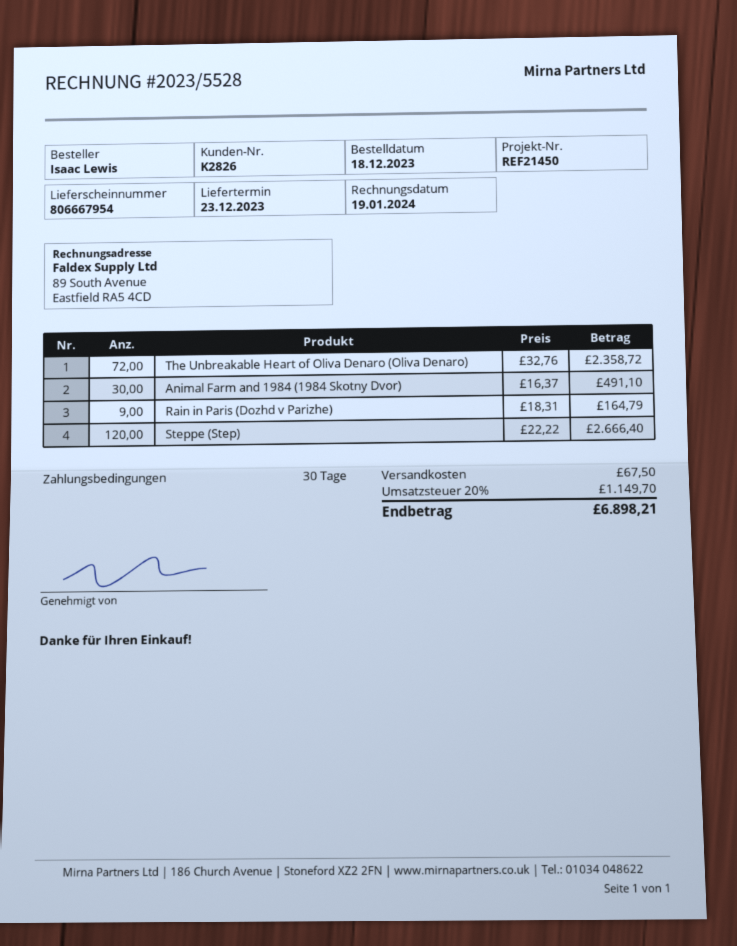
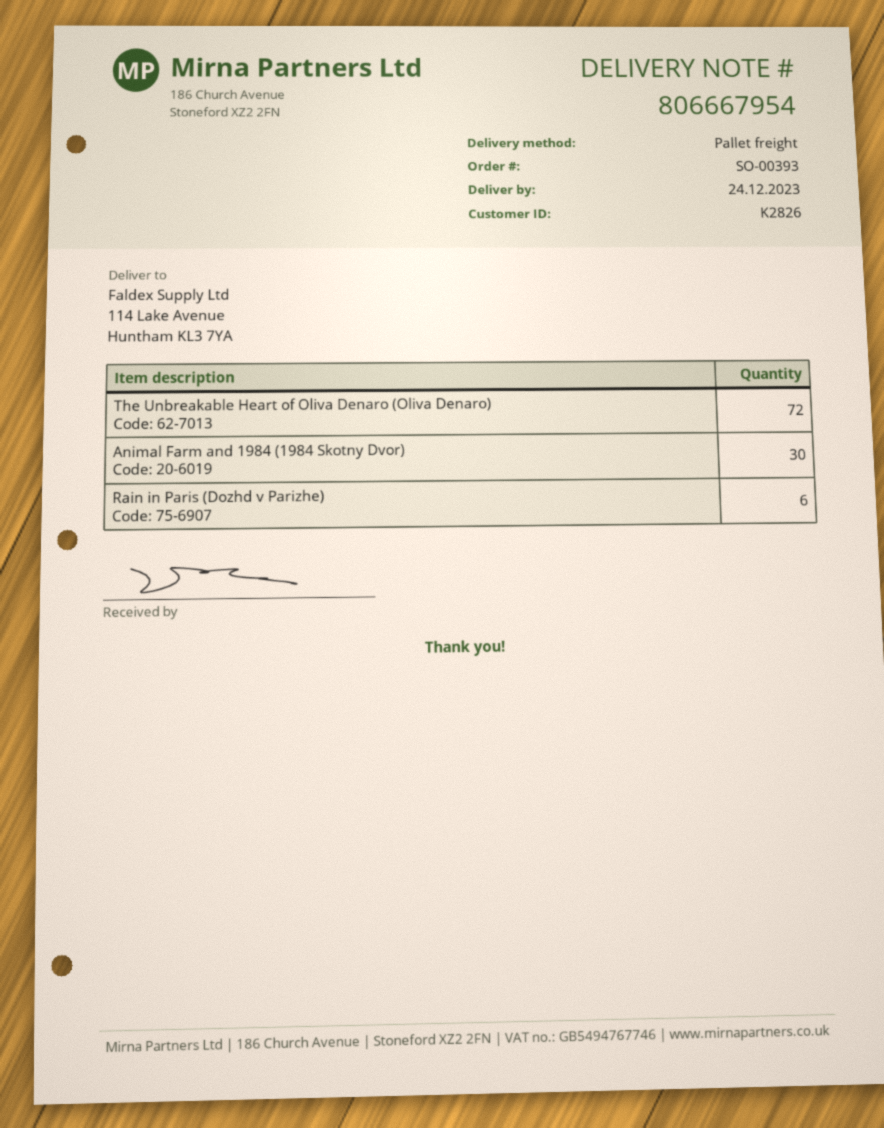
delivery date: 2023-12-23 -> 2023-12-24
Rain in Paris (Dozhd v Parizhe): 9 -> 6
Steppe (Step): 120 -> none

